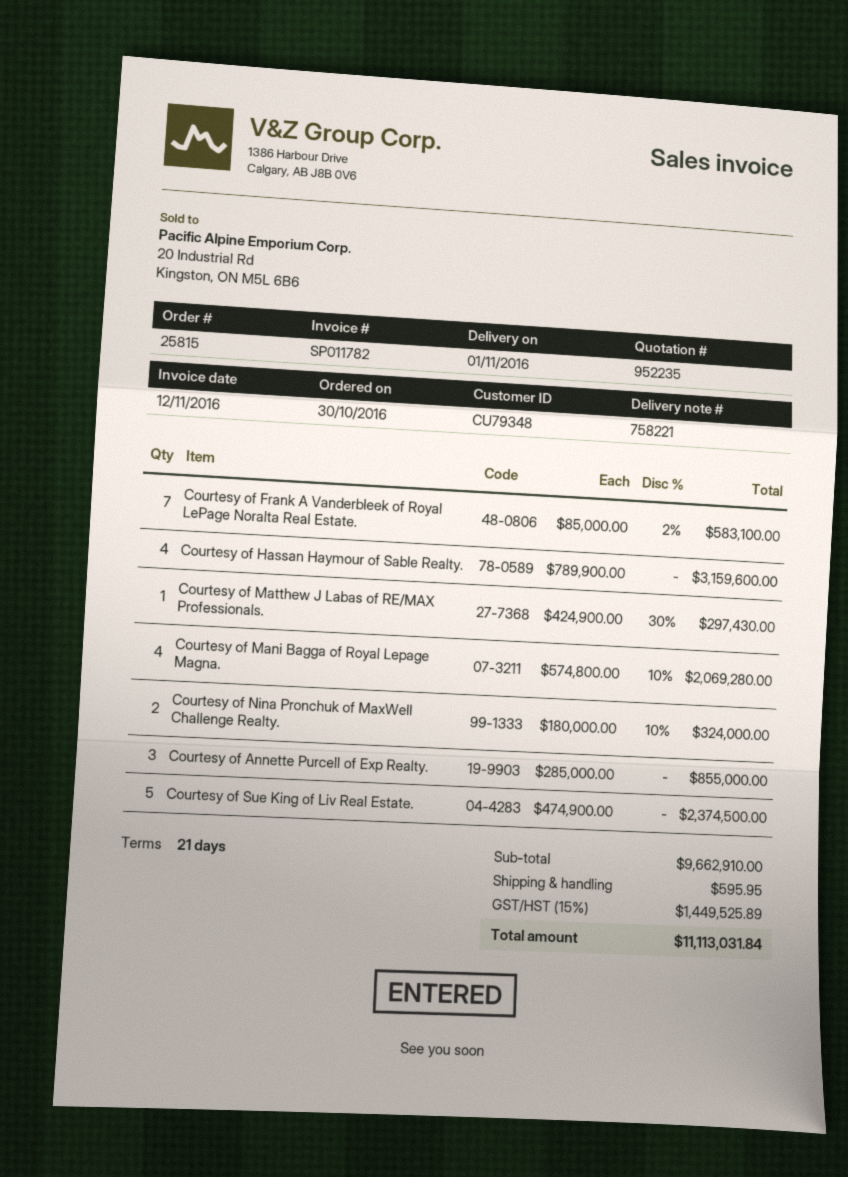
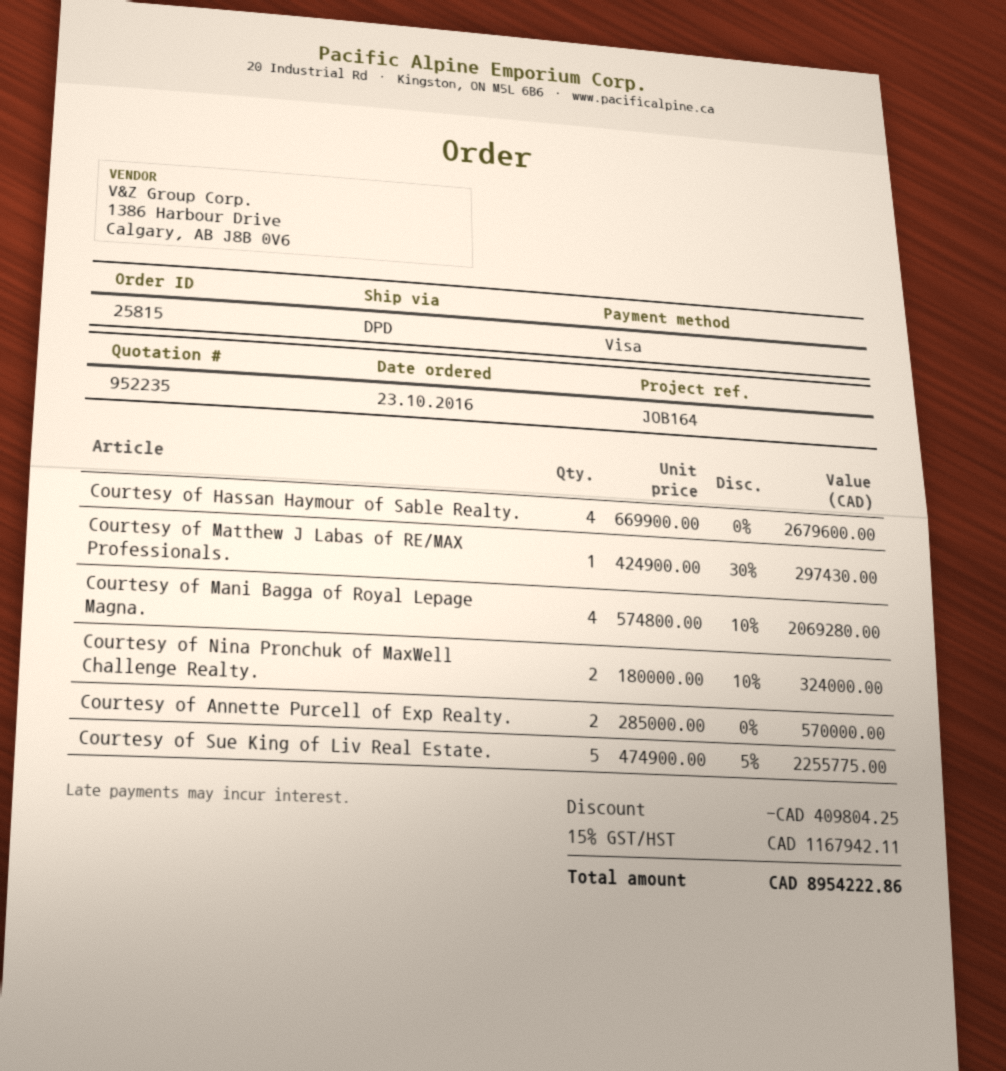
order date: 2016-10-30 -> 2016-10-23
Courtesy of Frank A Vanderbleek of Royal LePage Noralta Real Estate.: 7 x 85000.00 - 2% = 583100.00 -> none
Courtesy of Hassan Haymour of Sable Realty.: 4 x 789900.00 = 3159600.00 -> 4 x 669900.00 = 2679600.00
Courtesy of Annette Purcell of Exp Realty.: 3 x 285000.00 = 855000.00 -> 2 x 285000.00 = 570000.00
Courtesy of Sue King of Liv Real Estate.: 5 x 474900.00 = 2374500.00 -> 5 x 474900.00 - 5% = 2255775.00
discount: none -> 409804.25
shipping: 595.95 -> none
tax: 15% = 1449525.89 -> 15% = 1167942.11
total: 11113031.84 -> 8954222.86

